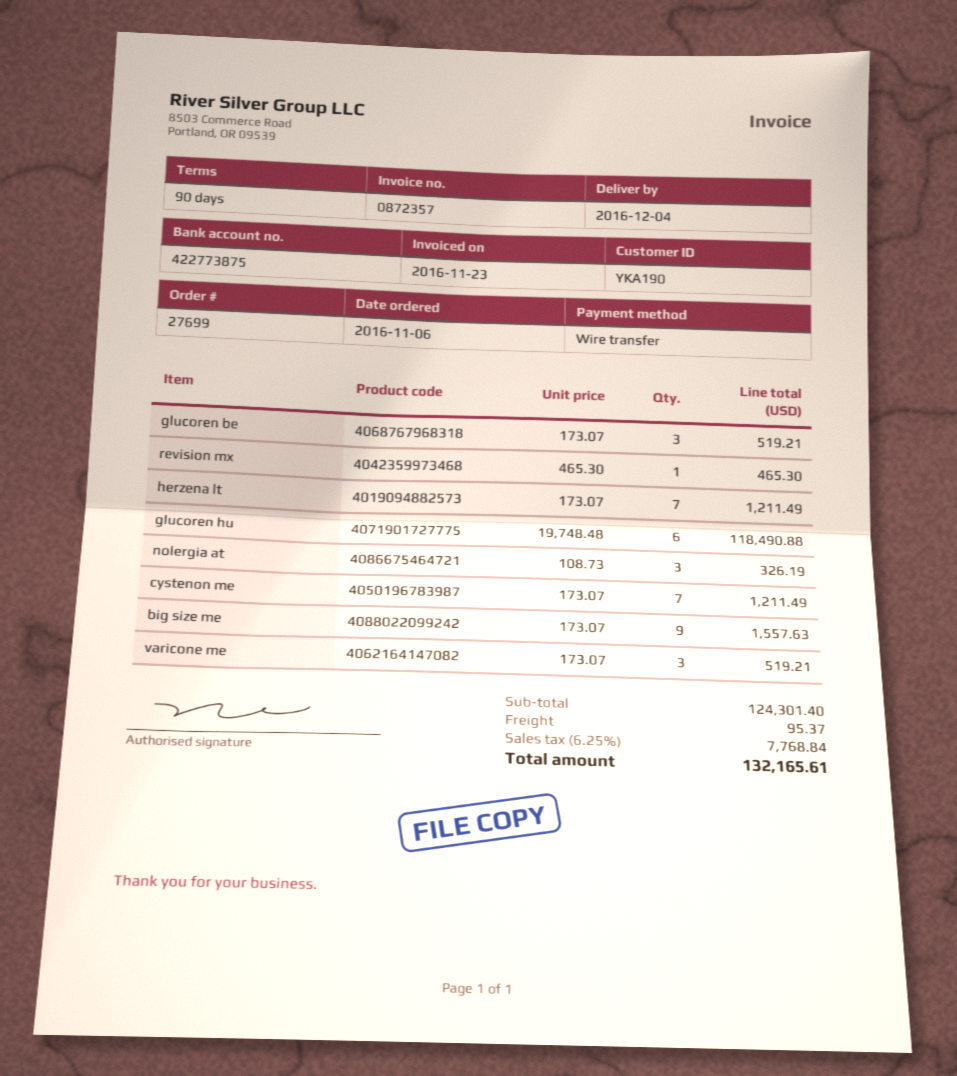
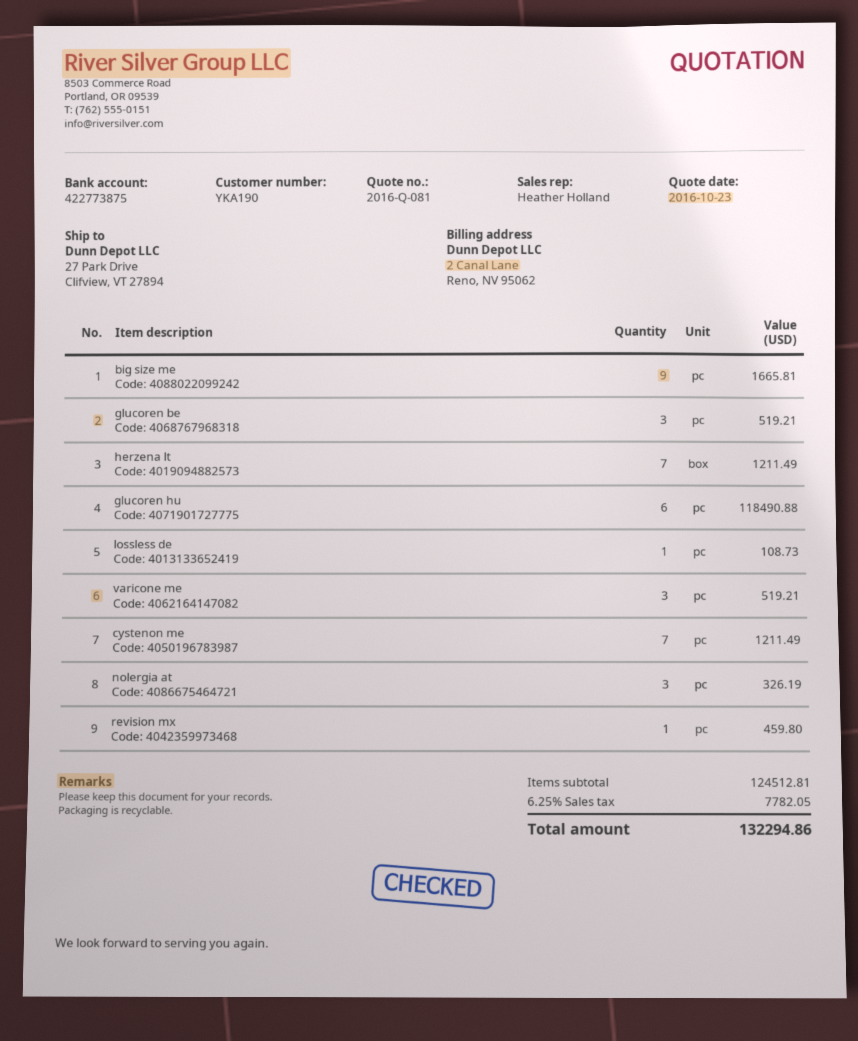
revision mx: 1 for 465.30 -> 1 for 459.80
big size me: 9 for 1557.63 -> 9 for 1665.81
lossless de: none -> 1 for 108.73
subtotal: 124301.40 -> 124512.81
shipping: 95.37 -> none
tax: 6.25% = 7768.84 -> 6.25% = 7782.05
total: 132165.61 -> 132294.86

